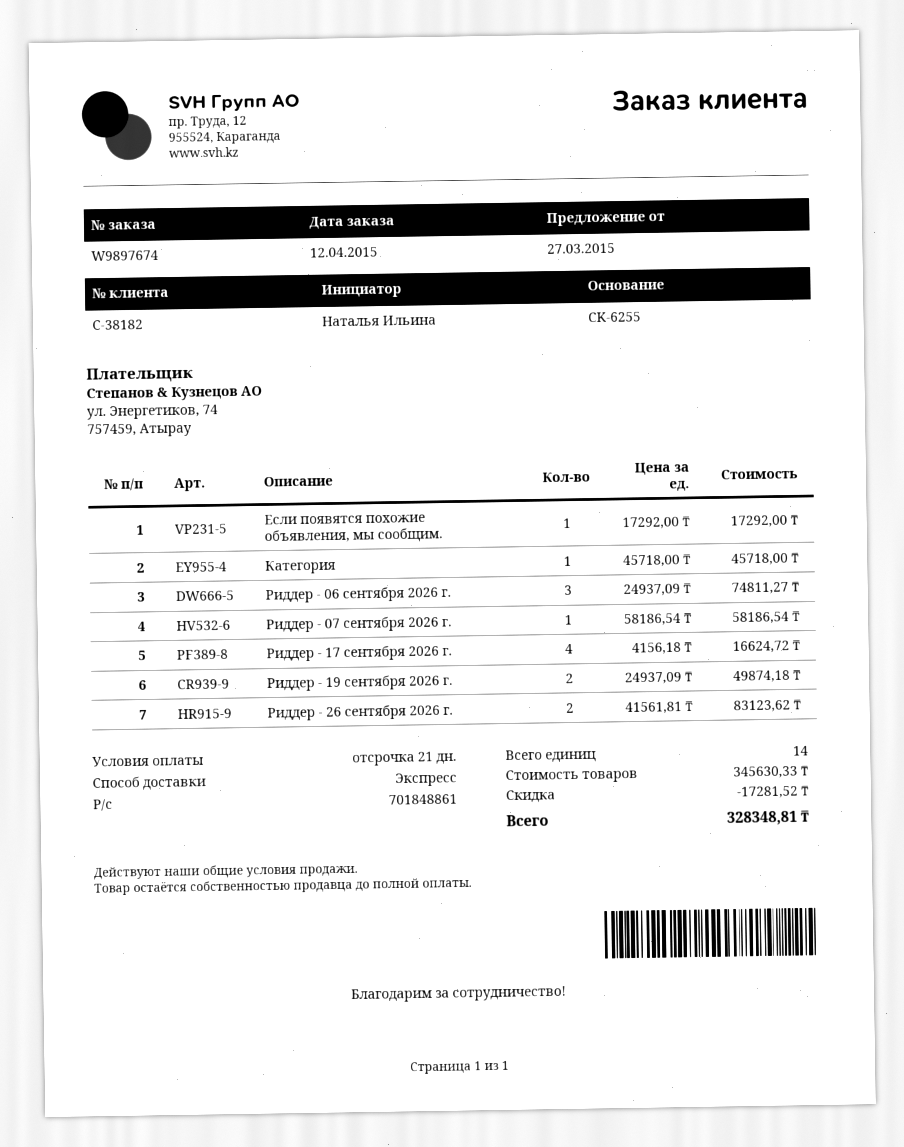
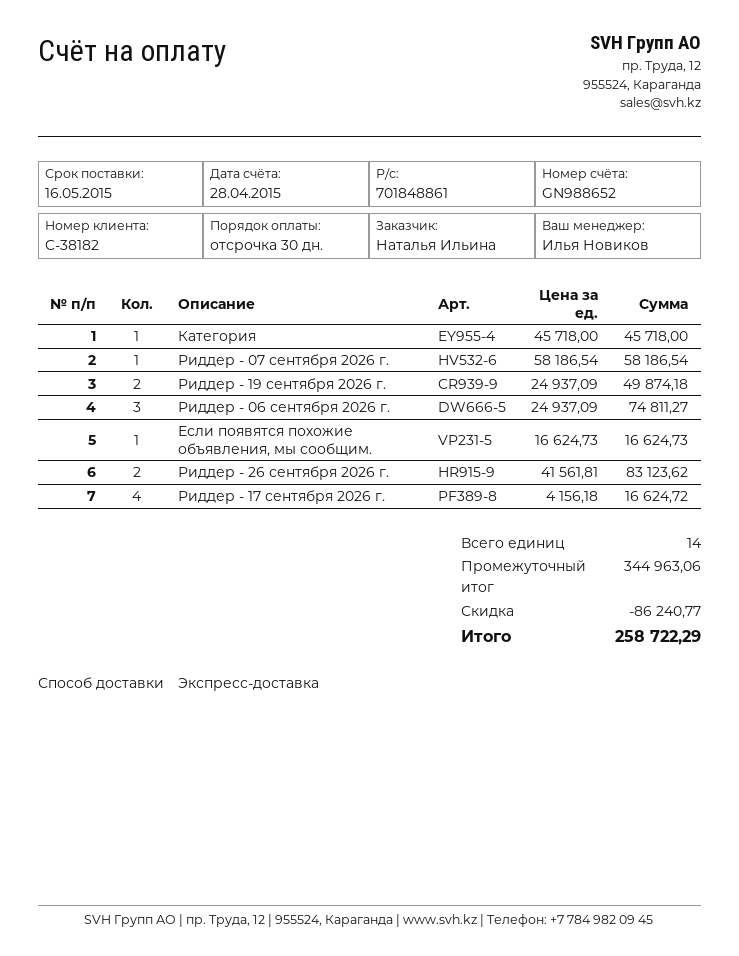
payment terms: 21 days -> 30 days
Если появятся похожие объявления, мы сообщим.: 1 x 17292.00 = 17292.00 -> 1 x 16624.73 = 16624.73
subtotal: 345630.33 -> 344963.06
discount: 17281.52 -> 86240.77
total: 328348.81 -> 258722.29

